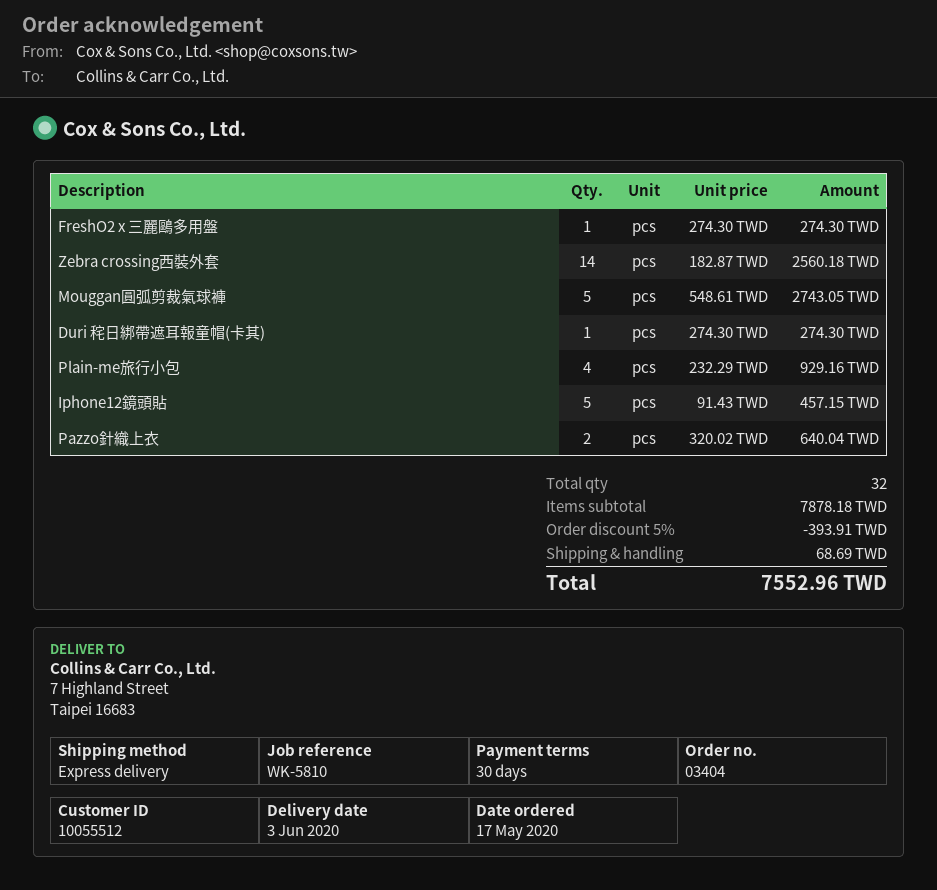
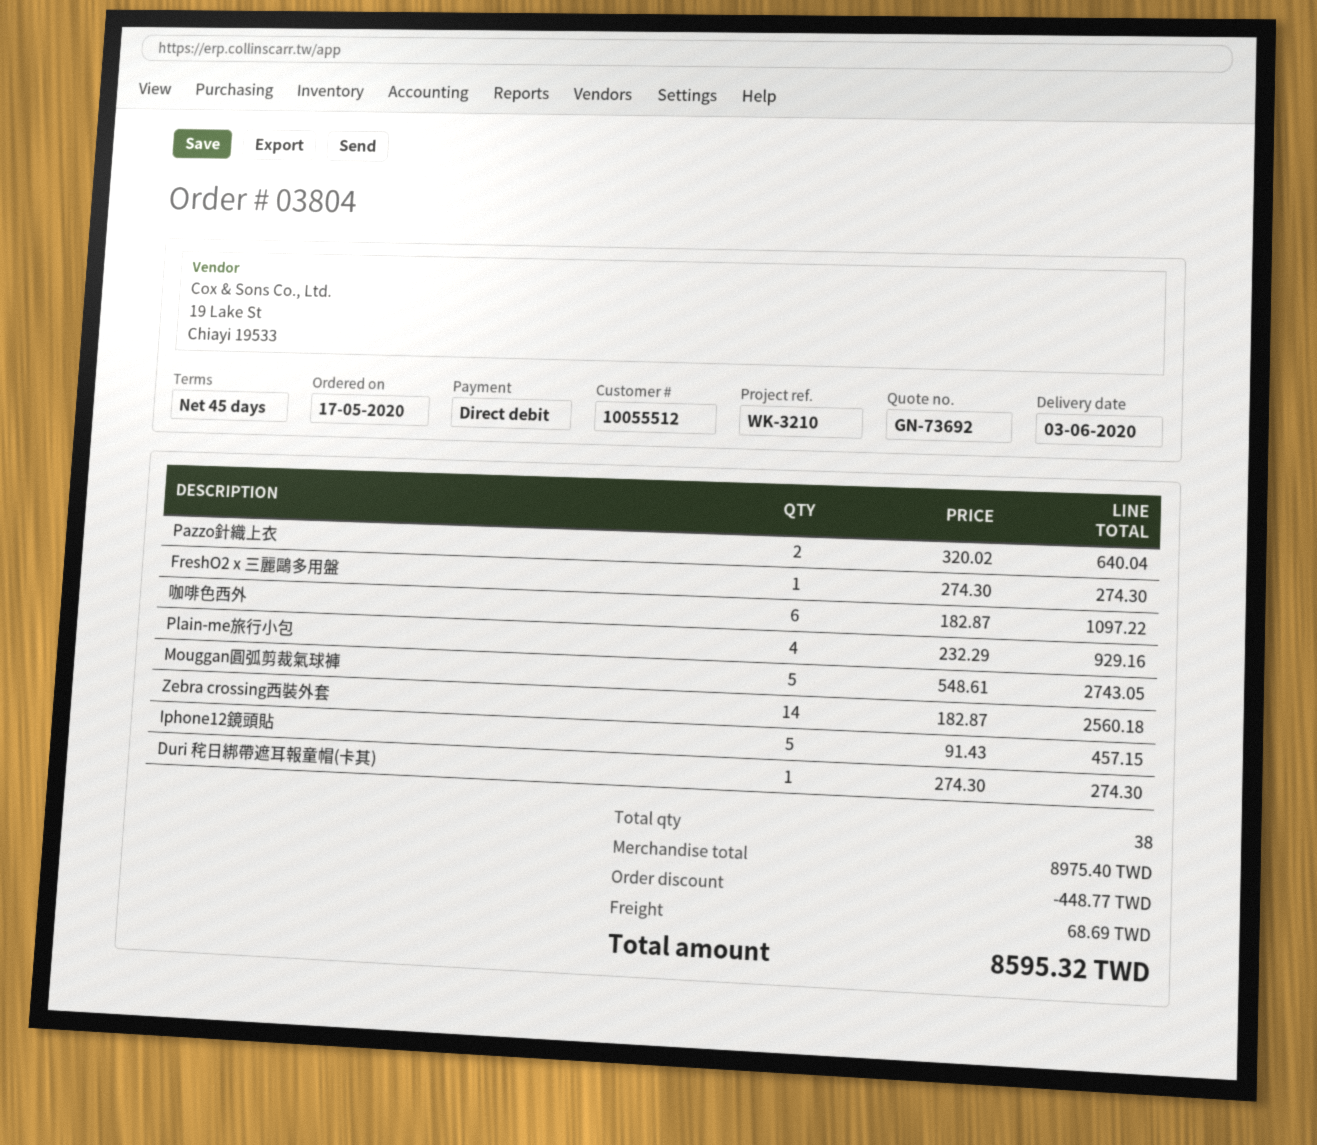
order number: 03404 -> 03804
payment terms: 30 days -> 45 days
reference: WK-5810 -> WK-3210
咖啡色西外: none -> 6 x 182.87 = 1097.22
total quantity: 32 -> 38
subtotal: 7878.18 -> 8975.40
discount: 393.91 -> 448.77
total: 7552.96 -> 8595.32

